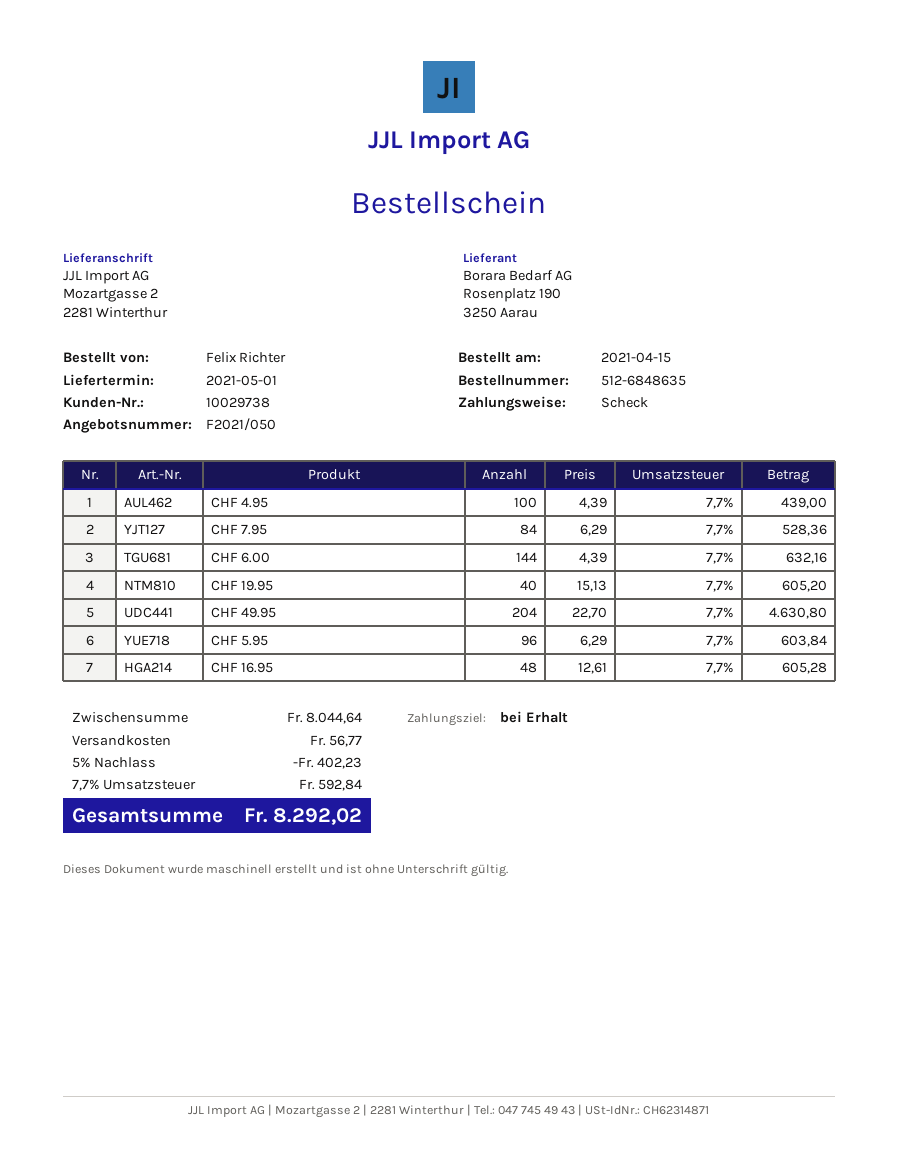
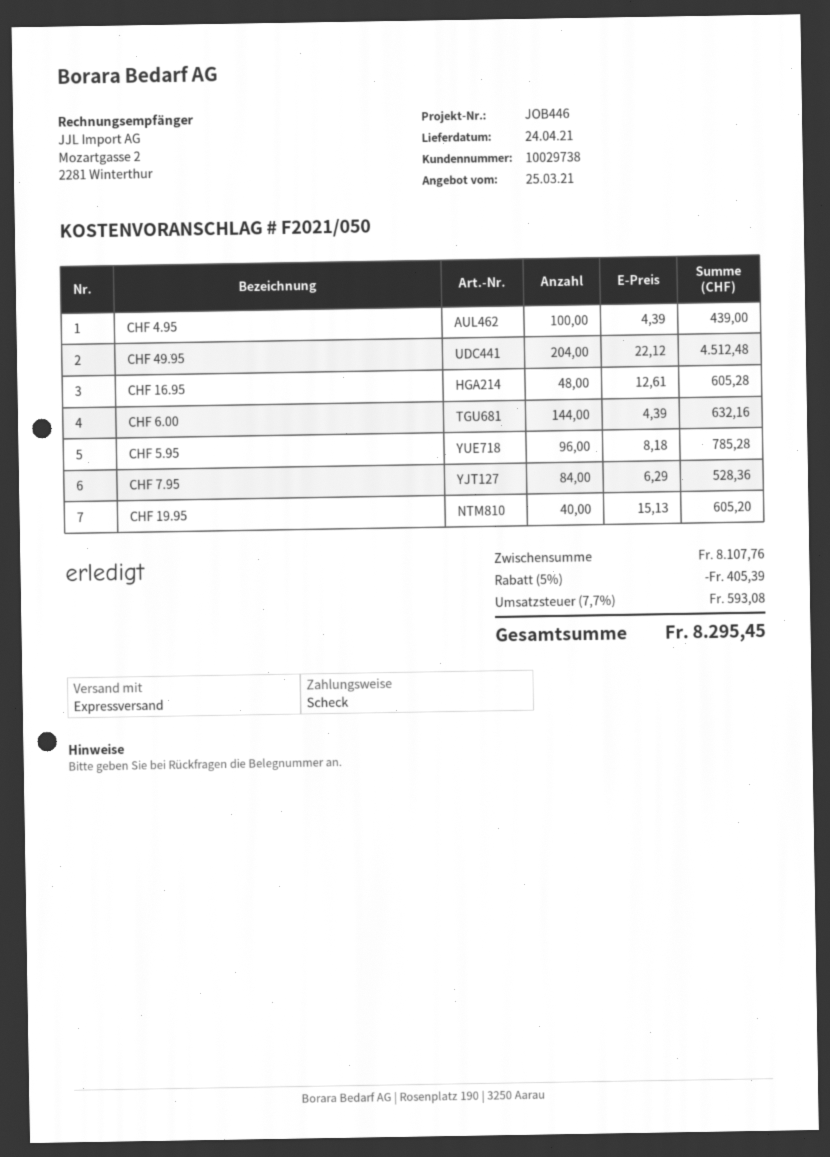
delivery date: 2021-05-01 -> 2021-04-24
CHF 49.95: 204 x 22.70 = 4630.80 -> 204 x 22.12 = 4512.48
CHF 5.95: 96 x 6.29 = 603.84 -> 96 x 8.18 = 785.28
subtotal: 8044.64 -> 8107.76
discount: 5% = 402.23 -> 5% = 405.39
shipping: 56.77 -> none
tax: 7.7% = 592.84 -> 7.7% = 593.08
total: 8292.02 -> 8295.45

